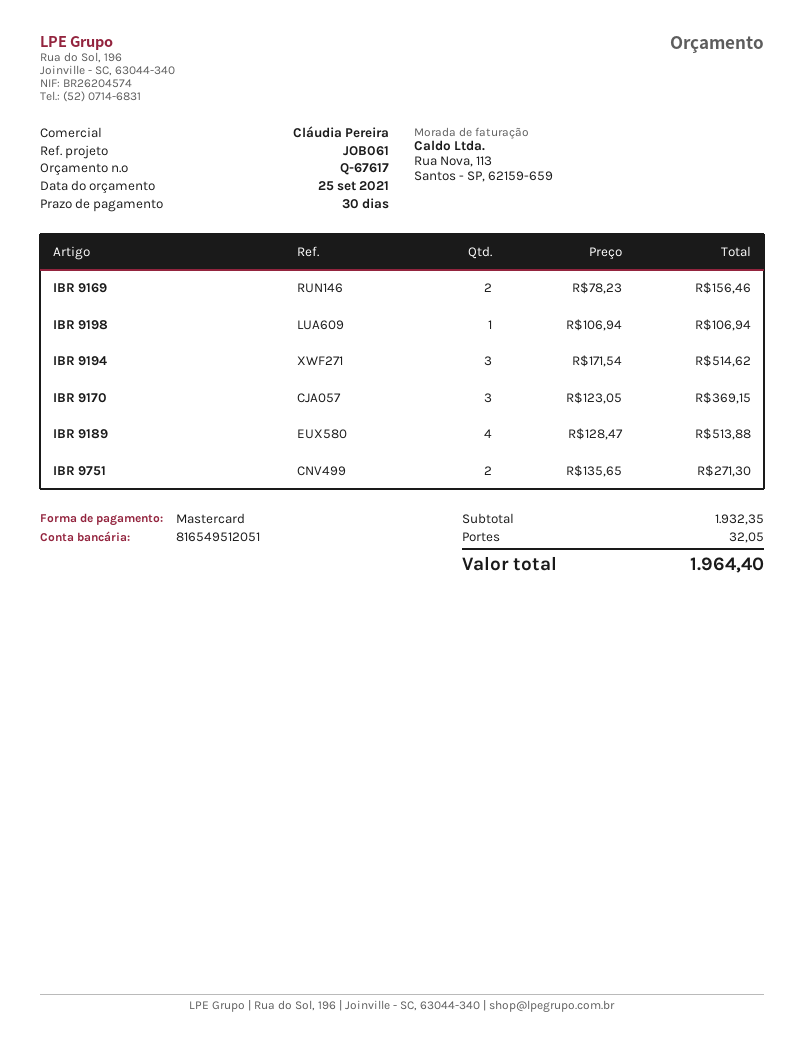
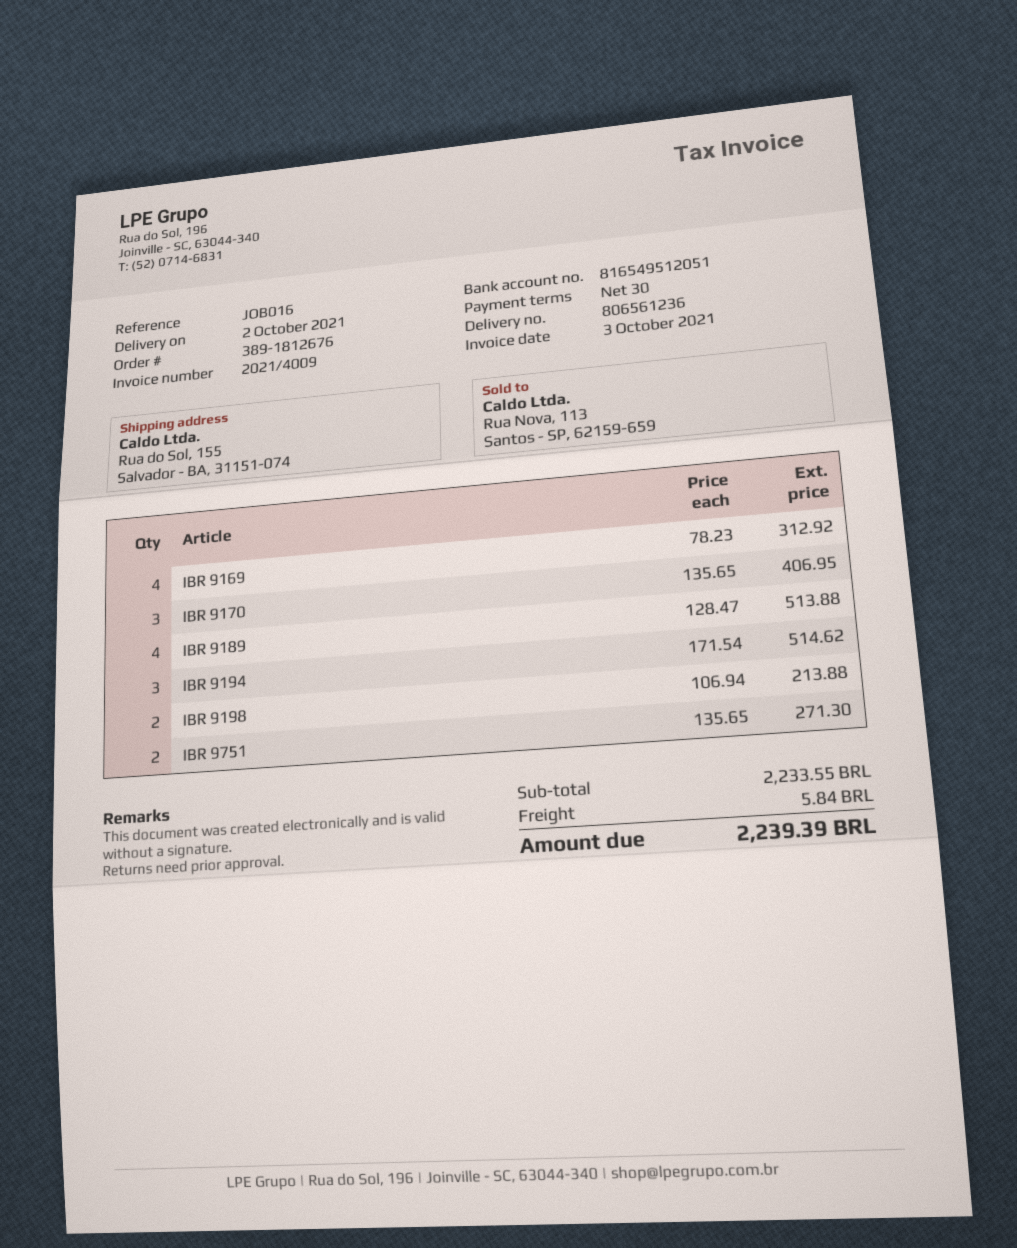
reference: JOB061 -> JOB016
IBR 9169: 2 x 78.23 = 156.46 -> 4 x 78.23 = 312.92
IBR 9198: 1 x 106.94 = 106.94 -> 2 x 106.94 = 213.88
IBR 9170: 3 x 123.05 = 369.15 -> 3 x 135.65 = 406.95
subtotal: 1932.35 -> 2233.55
shipping: 32.05 -> 5.84
total: 1964.40 -> 2239.39

